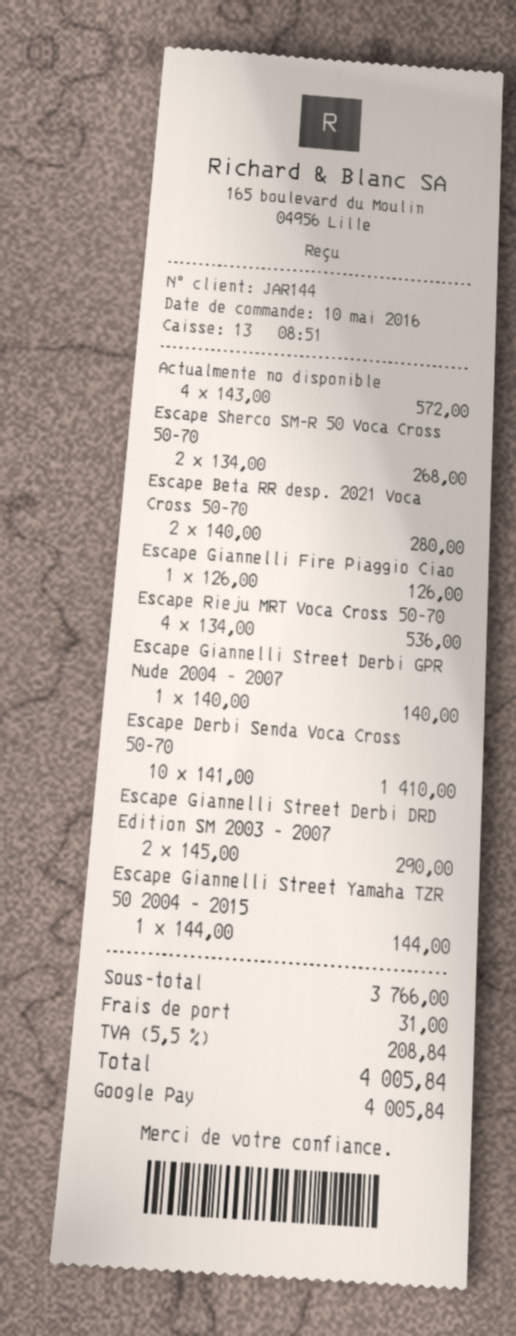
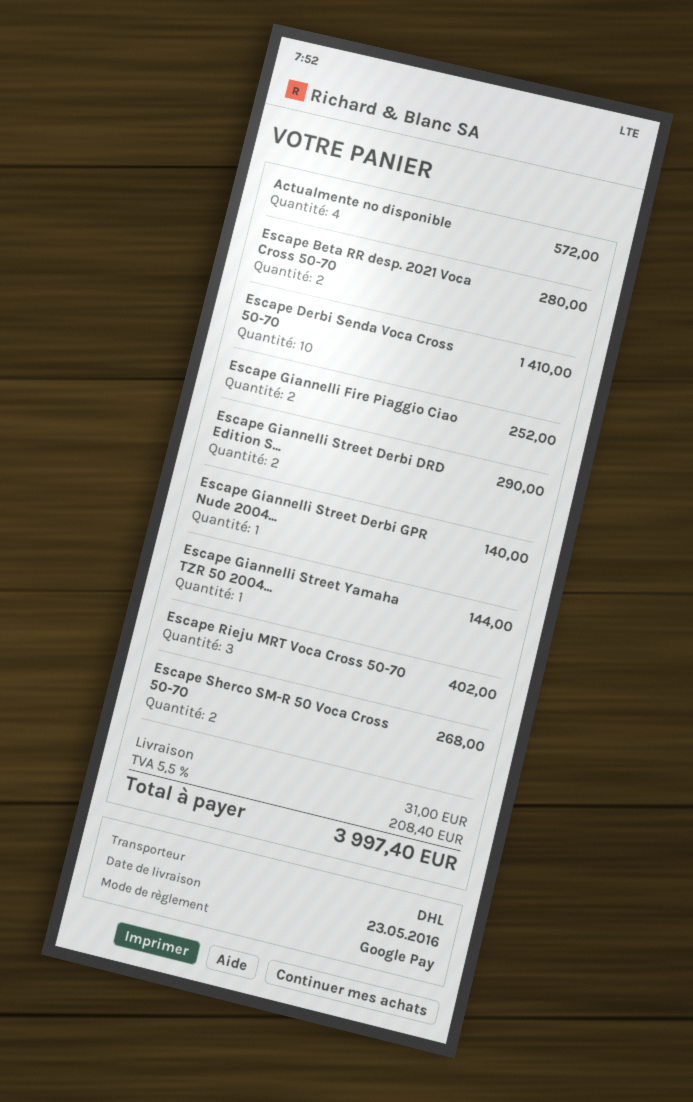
Escape Giannelli Fire Piaggio Ciao: 1 for 126.00 -> 2 for 252.00
Escape Rieju MRT Voca Cross 50-70: 4 for 536.00 -> 3 for 402.00
tax: 5.5% = 208.84 -> 5.5% = 208.40
total: 4005.84 -> 3997.40

